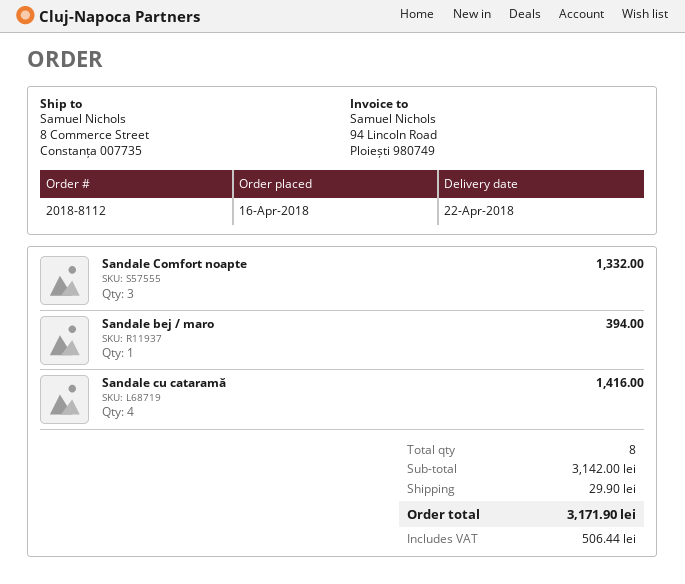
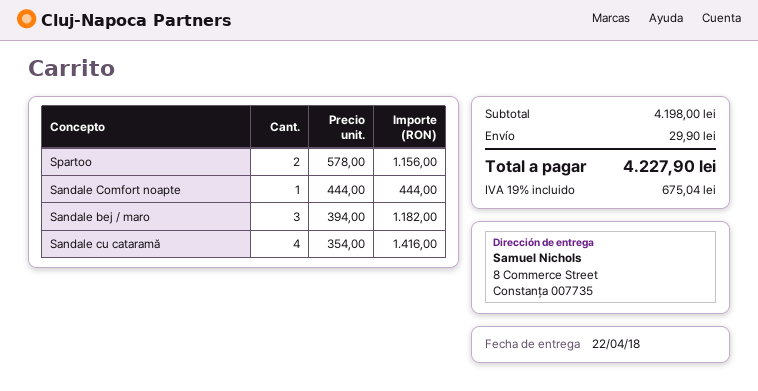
Sandale Comfort noapte: 3 for 1332.00 -> 1 for 444.00
Sandale bej / maro: 1 for 394.00 -> 3 for 1182.00
Spartoo: none -> 2 for 1156.00
subtotal: 3142.00 -> 4198.00
tax: 506.44 -> 675.04
total: 3171.90 -> 4227.90

